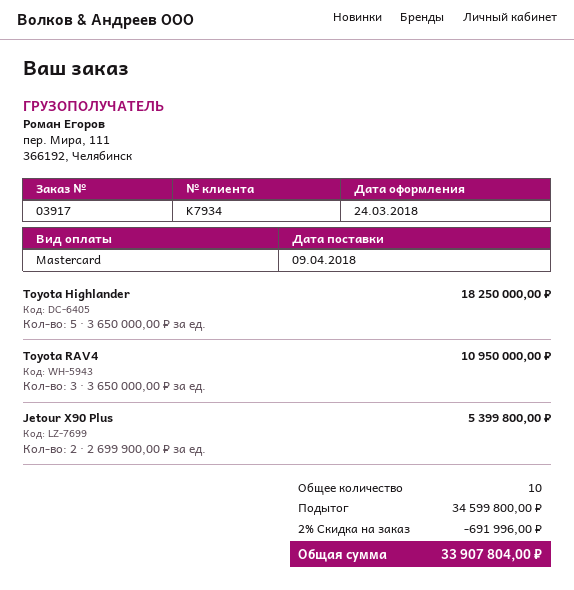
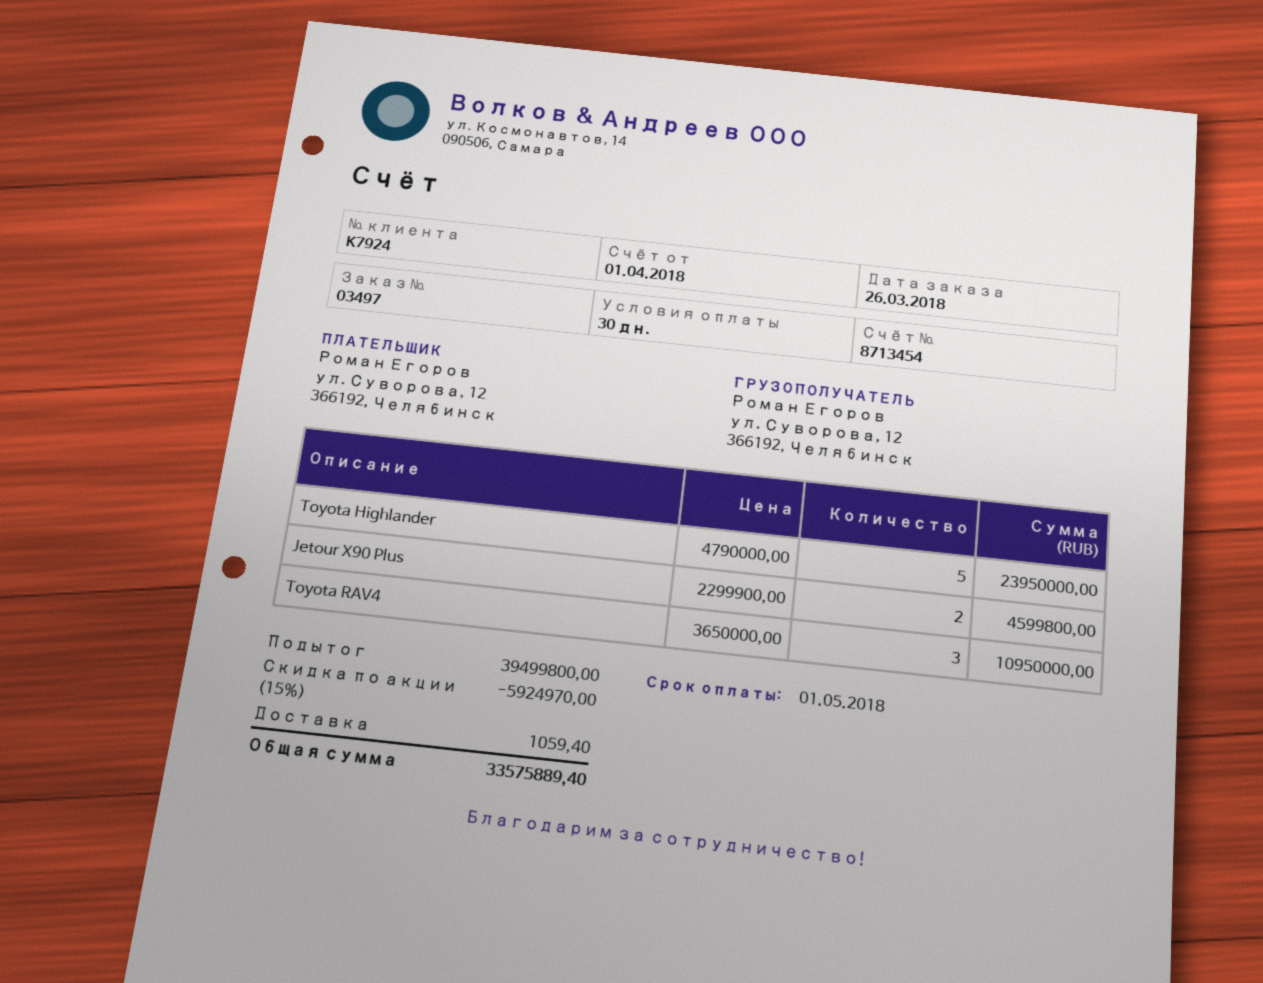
order number: 03917 -> 03497
order date: 2018-03-24 -> 2018-03-26
customer number: K7934 -> K7924
ship to: пер. Мира, 111, 366192, Челябинск -> ул. Суворова, 12, 366192, Челябинск
Toyota Highlander: 5 x 3650000.00 = 18250000.00 -> 5 x 4790000.00 = 23950000.00
Jetour X90 Plus: 2 x 2699900.00 = 5399800.00 -> 2 x 2299900.00 = 4599800.00
subtotal: 34599800.00 -> 39499800.00
discount: 2% = 691996.00 -> 15% = 5924970.00
shipping: none -> 1059.40
total: 33907804.00 -> 33575889.40

